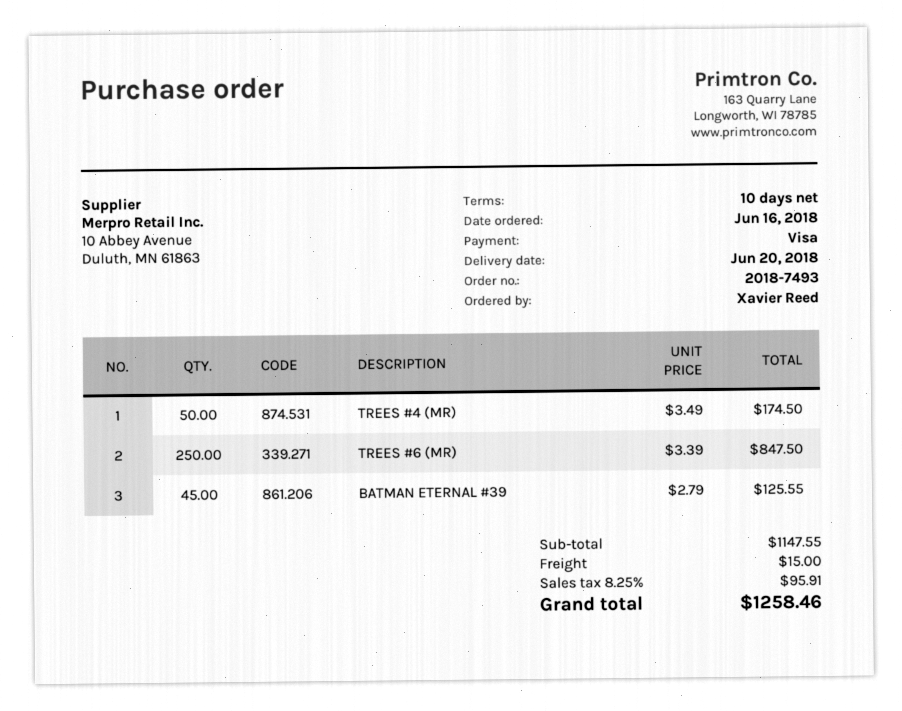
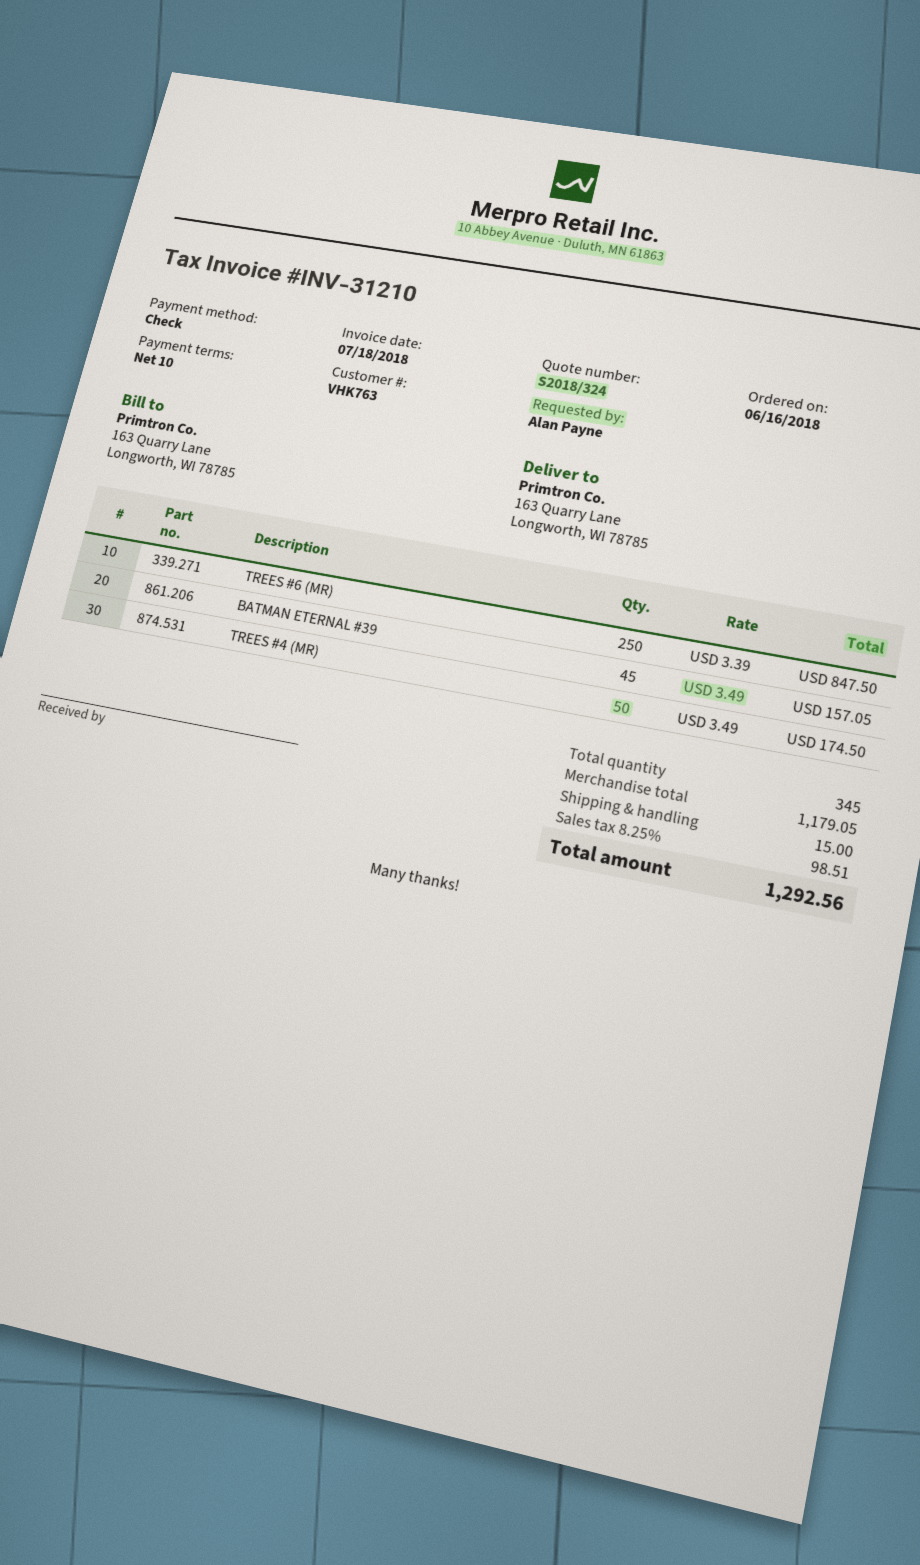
ordered by: Xavier Reed -> Alan Payne
payment method: Visa -> cheque
BATMAN ETERNAL #39: 45 x 2.79 = 125.55 -> 45 x 3.49 = 157.05
subtotal: 1147.55 -> 1179.05
tax: 8.25% = 95.91 -> 8.25% = 98.51
total: 1258.46 -> 1292.56

